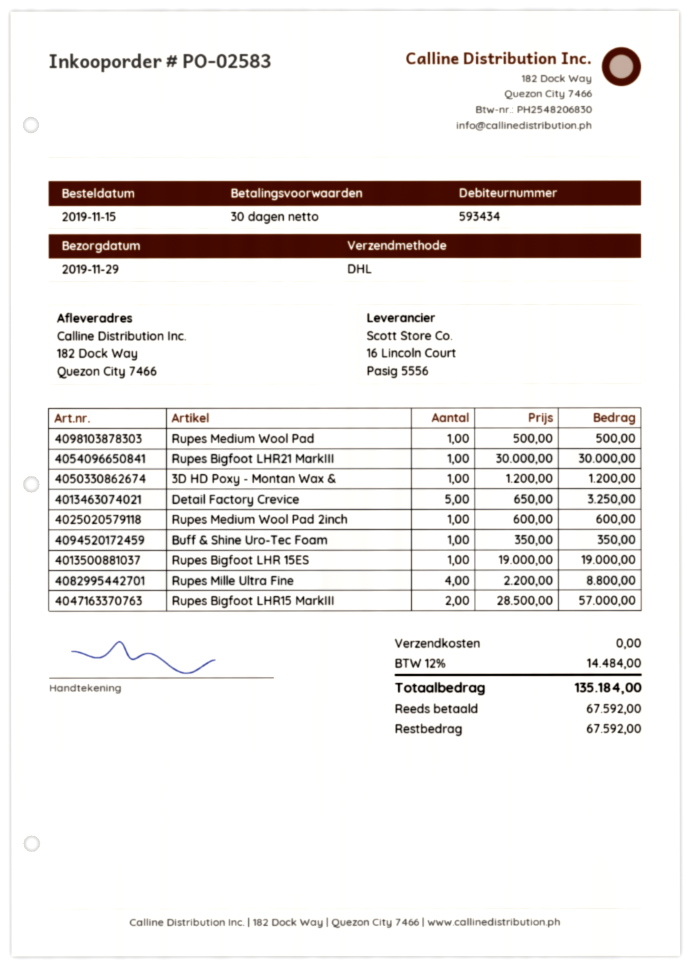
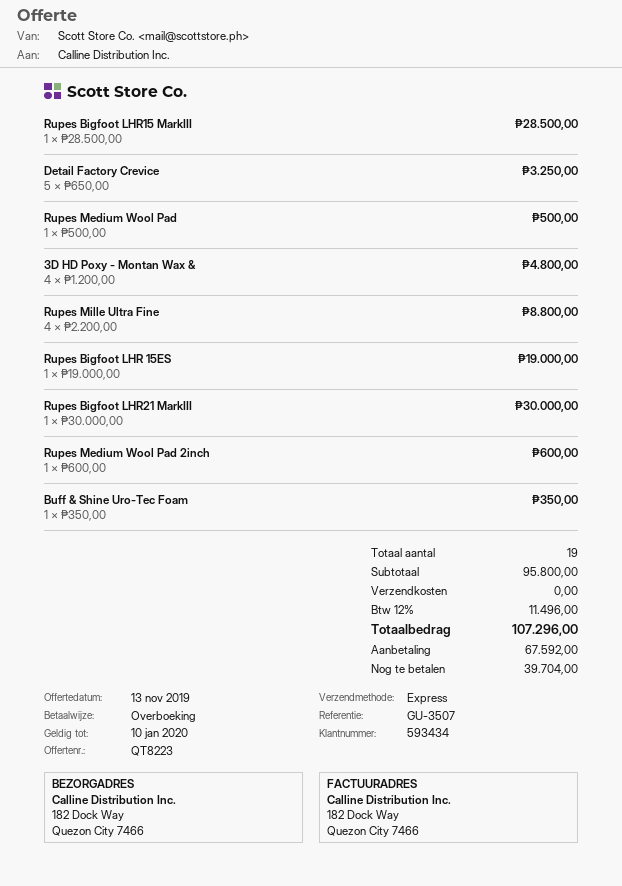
shipping method: DHL -> express
3D HD Poxy - Montan Wax &: 1 x 1200.00 = 1200.00 -> 4 x 1200.00 = 4800.00
Rupes Bigfoot LHR15 MarkIII: 2 x 28500.00 = 57000.00 -> 1 x 28500.00 = 28500.00
tax: 12% = 14484.00 -> 12% = 11496.00
total: 135184.00 -> 107296.00
balance: 67592.00 -> 39704.00

